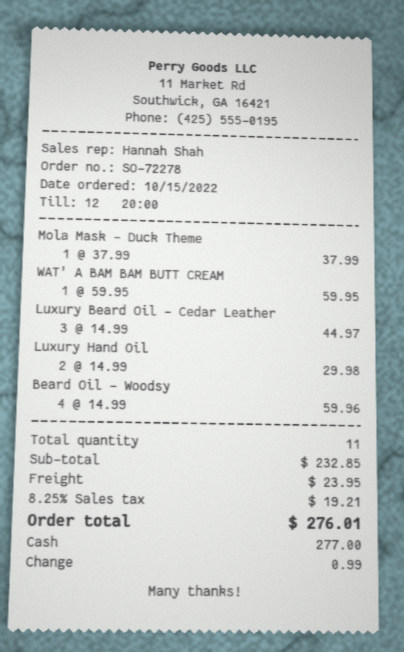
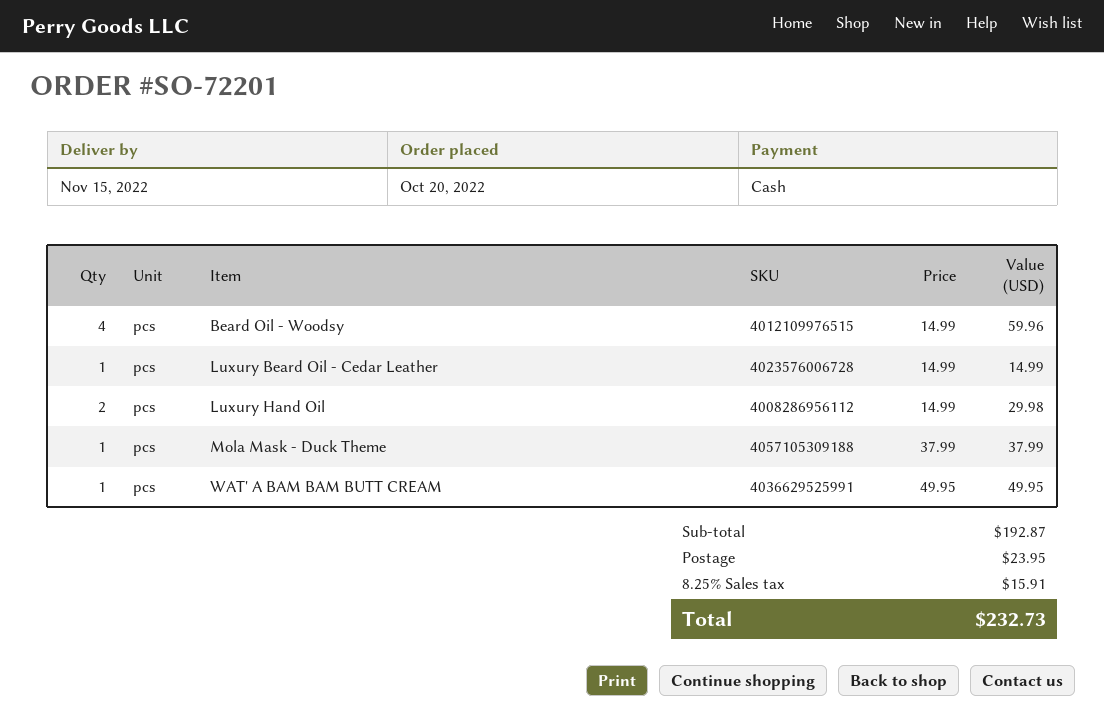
order number: SO-72278 -> SO-72201
order date: 2022-10-15 -> 2022-10-20
WAT' A BAM BAM BUTT CREAM: 1 x 59.95 = 59.95 -> 1 x 49.95 = 49.95
Luxury Beard Oil - Cedar Leather: 3 x 14.99 = 44.97 -> 1 x 14.99 = 14.99
subtotal: 232.85 -> 192.87
tax: 8.25% = 19.21 -> 8.25% = 15.91
total: 276.01 -> 232.73

